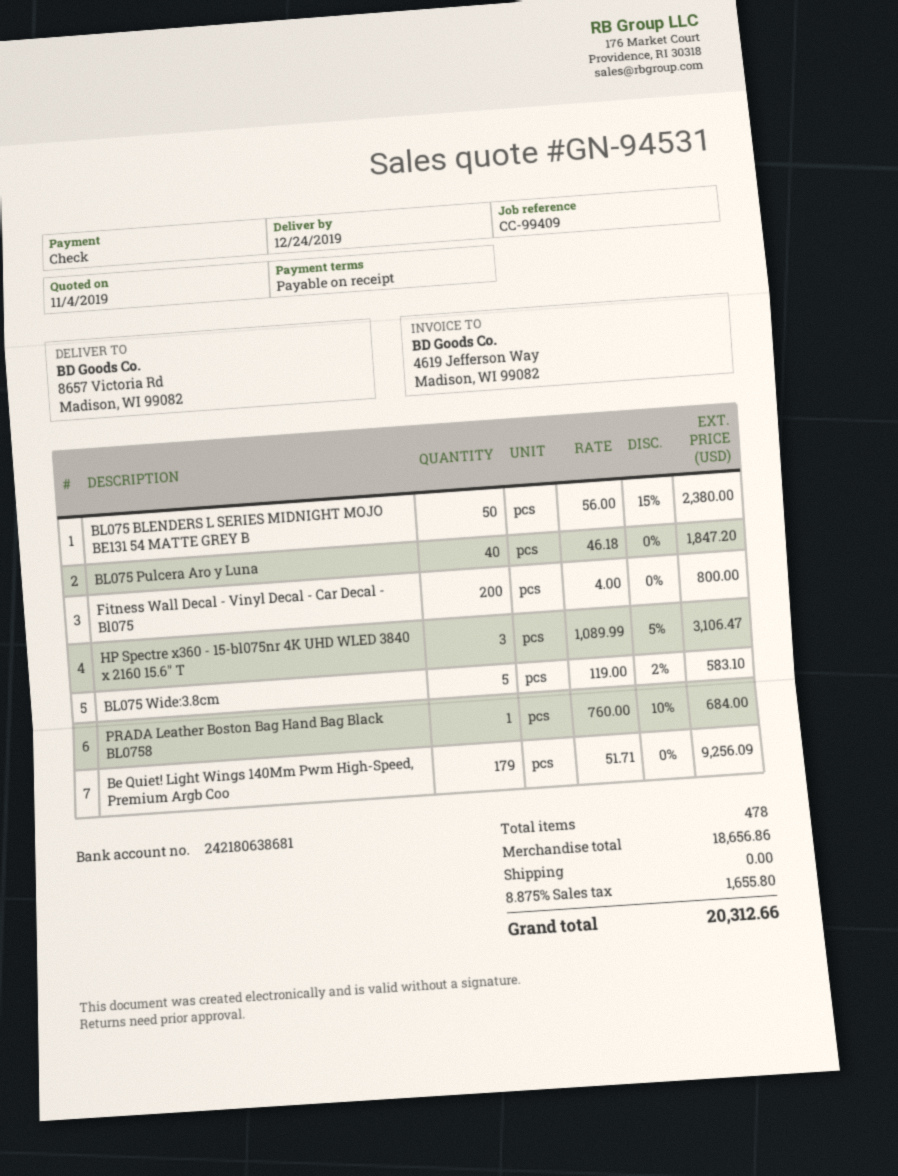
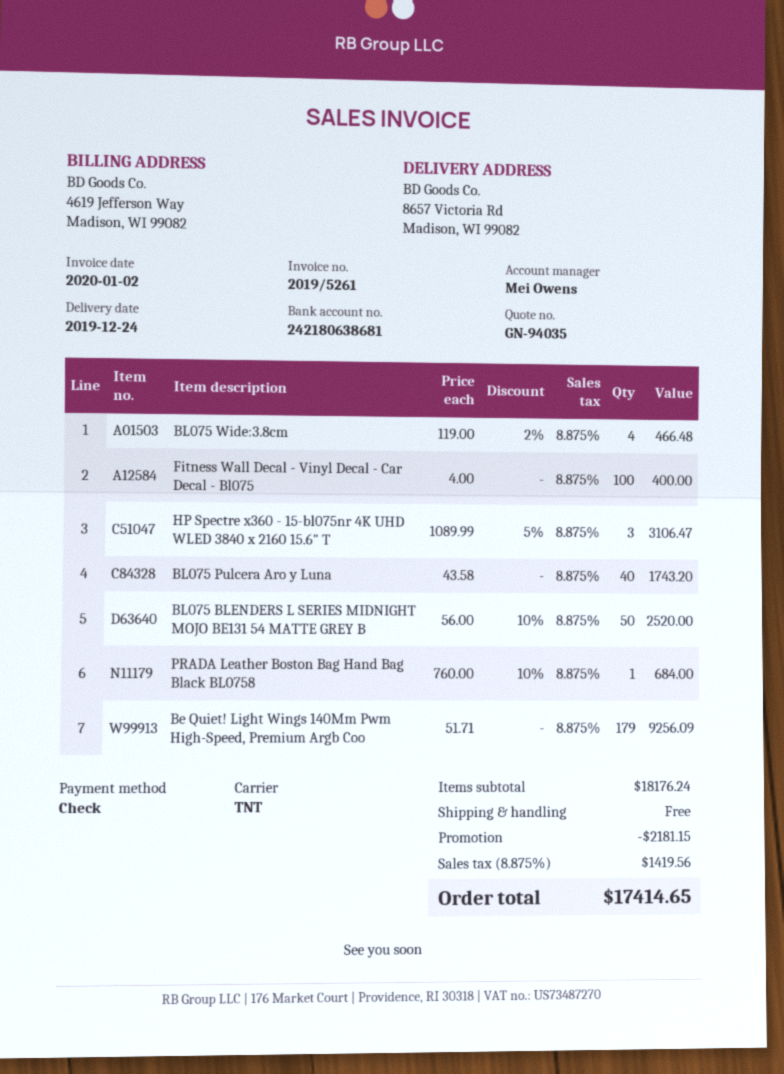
quote number: GN-94531 -> GN-94035
BL075 BLENDERS L SERIES MIDNIGHT MOJO BE131 54 MATTE GREY B: 50 x 56.00 - 15% = 2380.00 -> 50 x 56.00 - 10% = 2520.00
BL075 Pulcera Aro y Luna: 40 x 46.18 = 1847.20 -> 40 x 43.58 = 1743.20
Fitness Wall Decal - Vinyl Decal - Car Decal - Bl075: 200 x 4.00 = 800.00 -> 100 x 4.00 = 400.00
BL075 Wide:3.8cm: 5 x 119.00 - 2% = 583.10 -> 4 x 119.00 - 2% = 466.48
subtotal: 18656.86 -> 18176.24
discount: none -> 2181.15
tax: 8.875% = 1655.80 -> 8.875% = 1419.56
total: 20312.66 -> 17414.65

